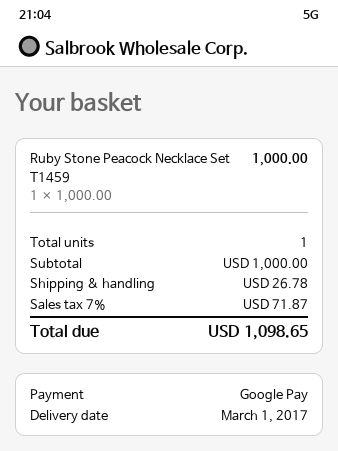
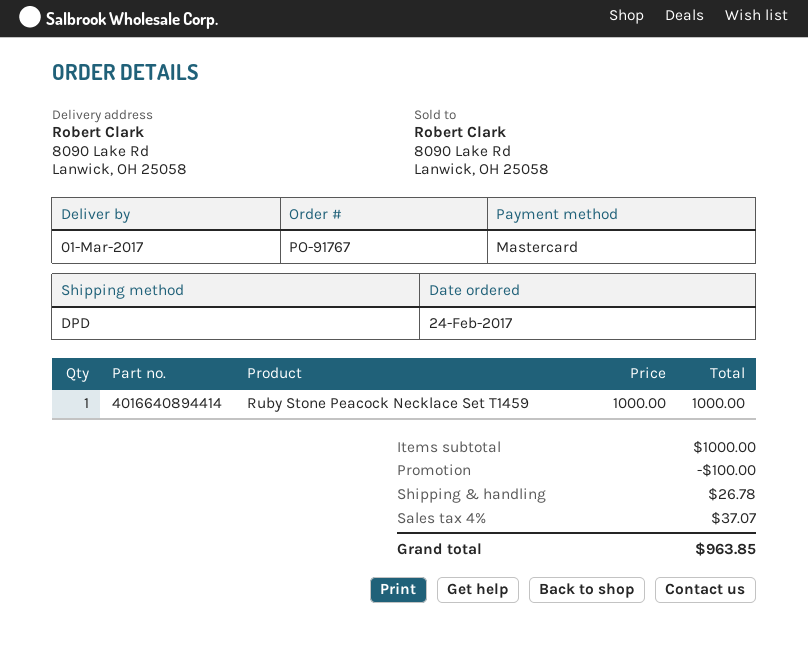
payment method: Google Pay -> Mastercard
discount: none -> 100.00
tax: 7% = 71.87 -> 4% = 37.07
total: 1098.65 -> 963.85

